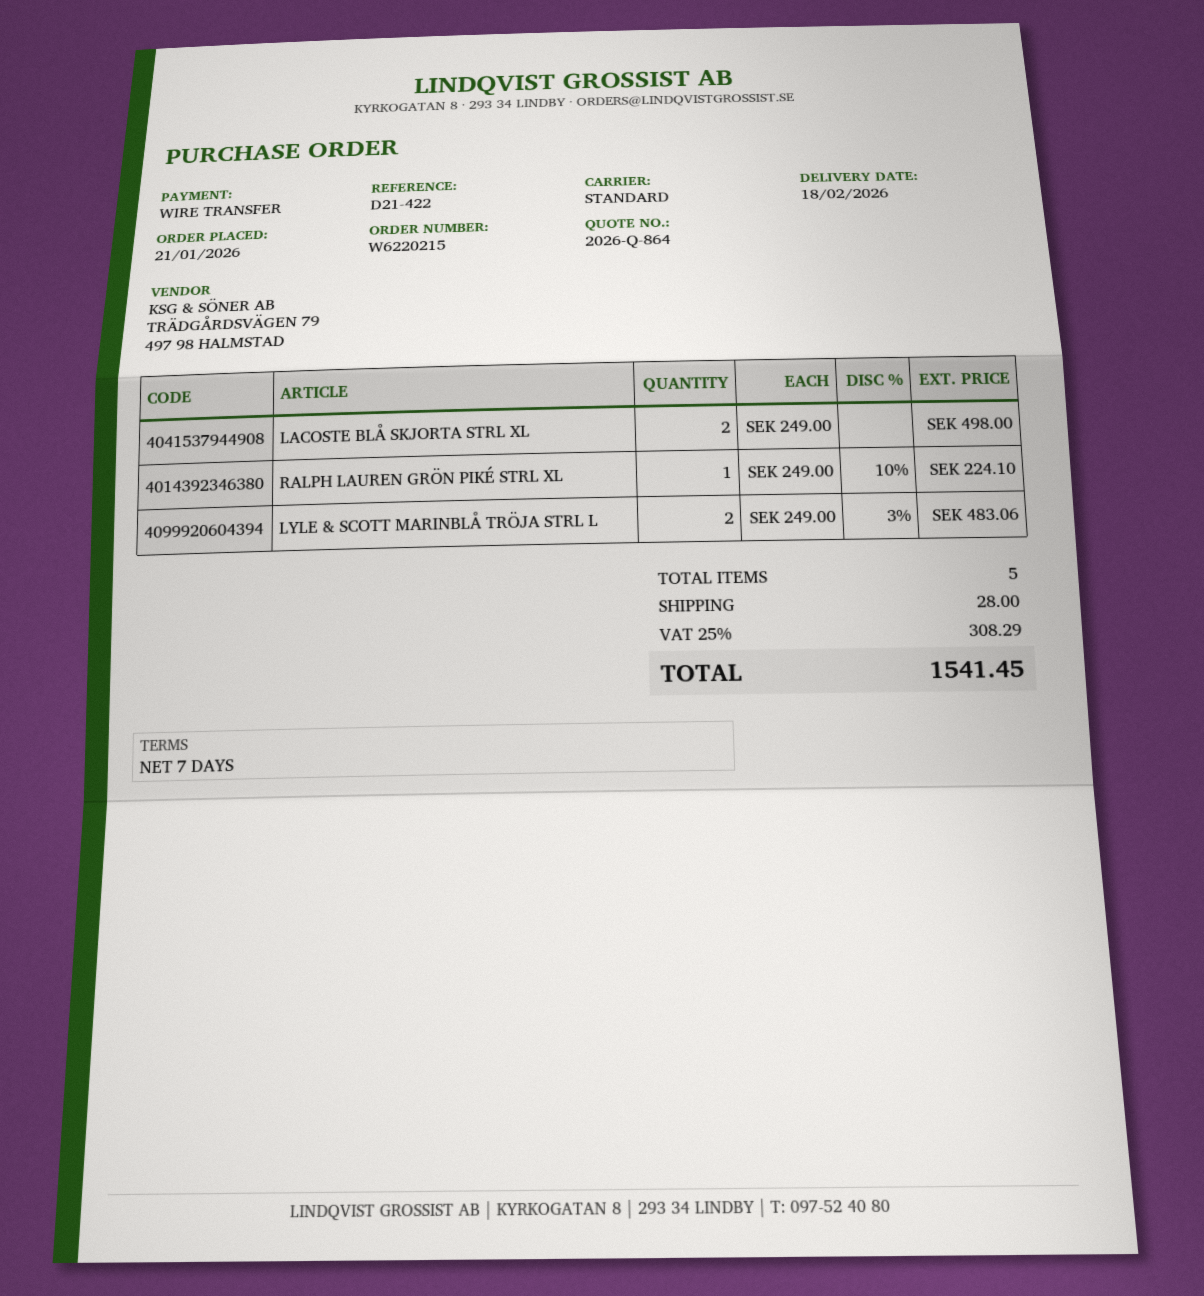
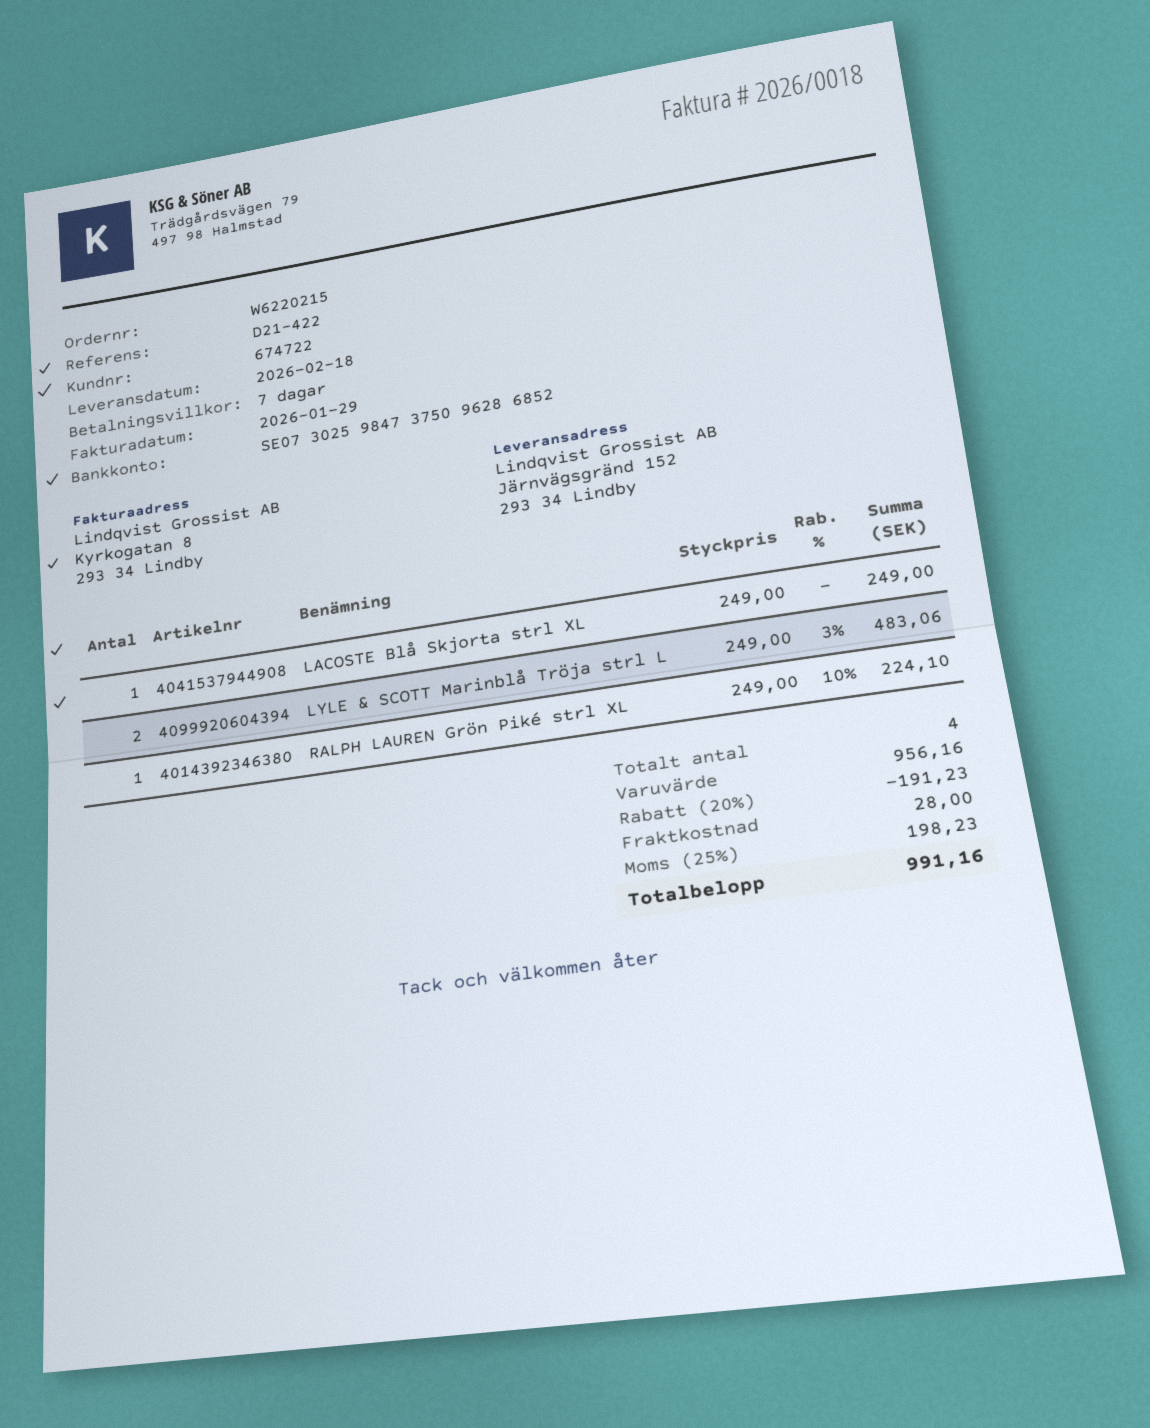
LACOSTE BLÅ SKJORTA STRL XL: 2 x 249.00 = 498.00 -> 1 x 249.00 = 249.00
total quantity: 5 -> 4
discount: none -> 20% = 191.23
tax: 25% = 308.29 -> 25% = 198.23
total: 1541.45 -> 991.16

